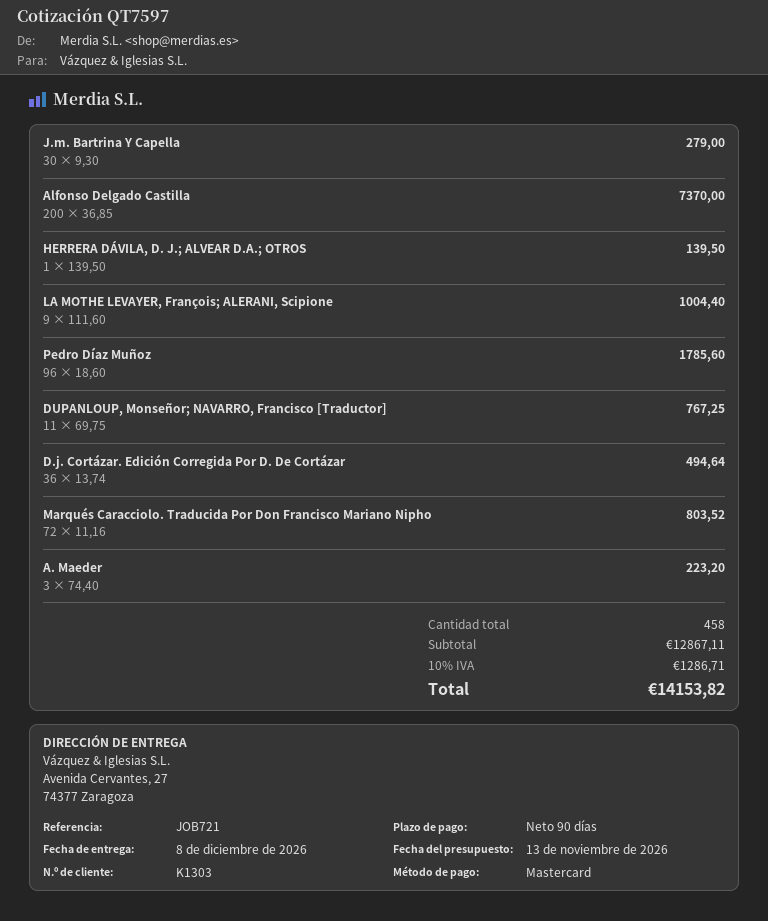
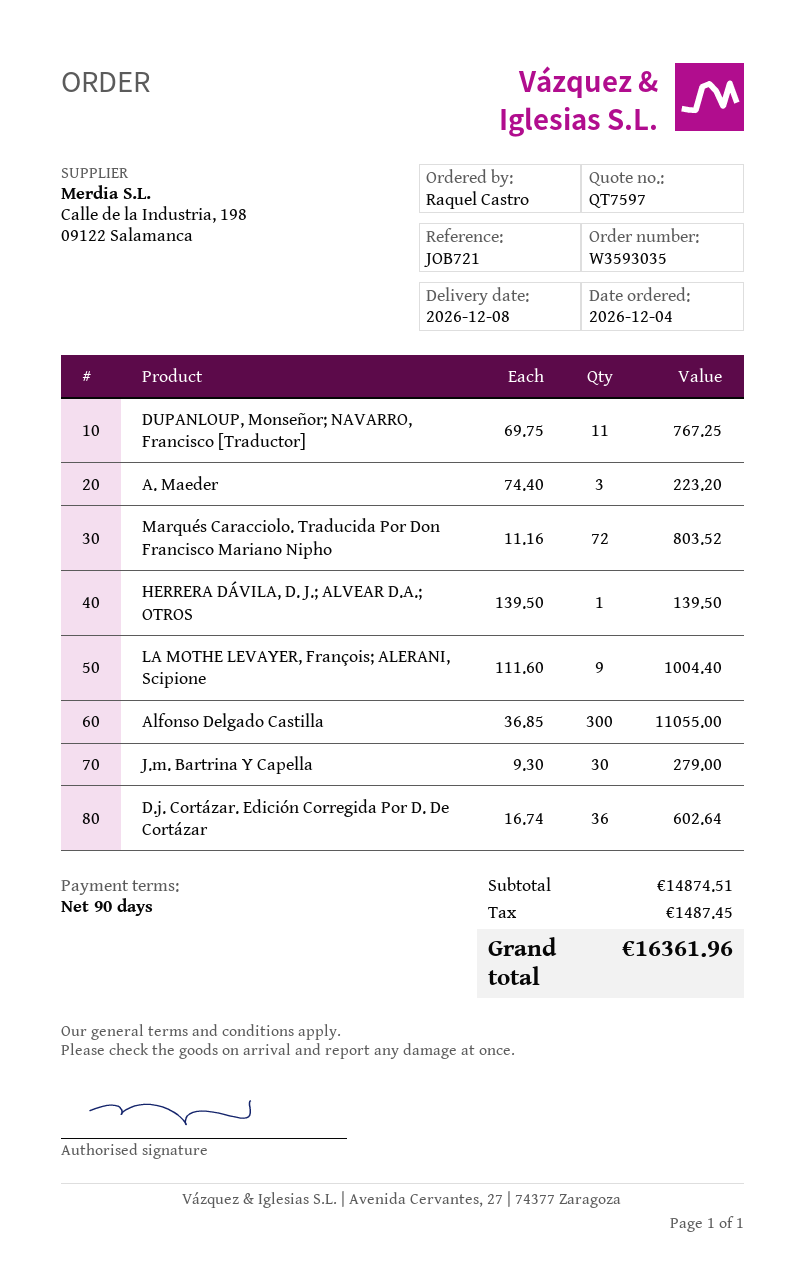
Alfonso Delgado Castilla: 200 x 36.85 = 7370.00 -> 300 x 36.85 = 11055.00
Pedro Díaz Muñoz: 96 x 18.60 = 1785.60 -> none
D.j. Cortázar. Edición Corregida Por D. De Cortázar: 36 x 13.74 = 494.64 -> 36 x 16.74 = 602.64
subtotal: 12867.11 -> 14874.51
tax: 1286.71 -> 1487.45
total: 14153.82 -> 16361.96

